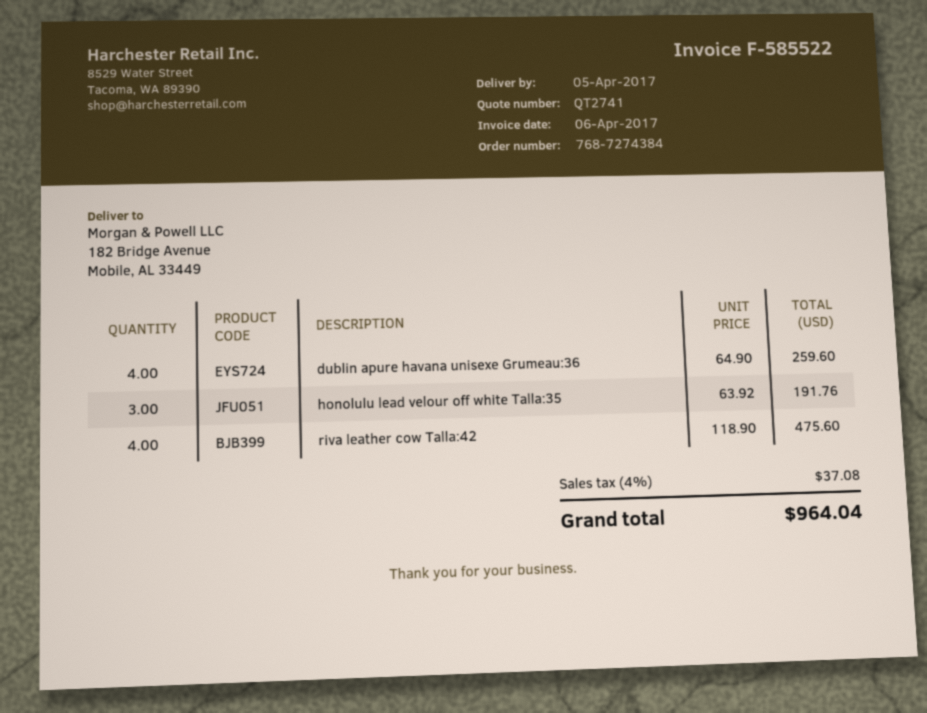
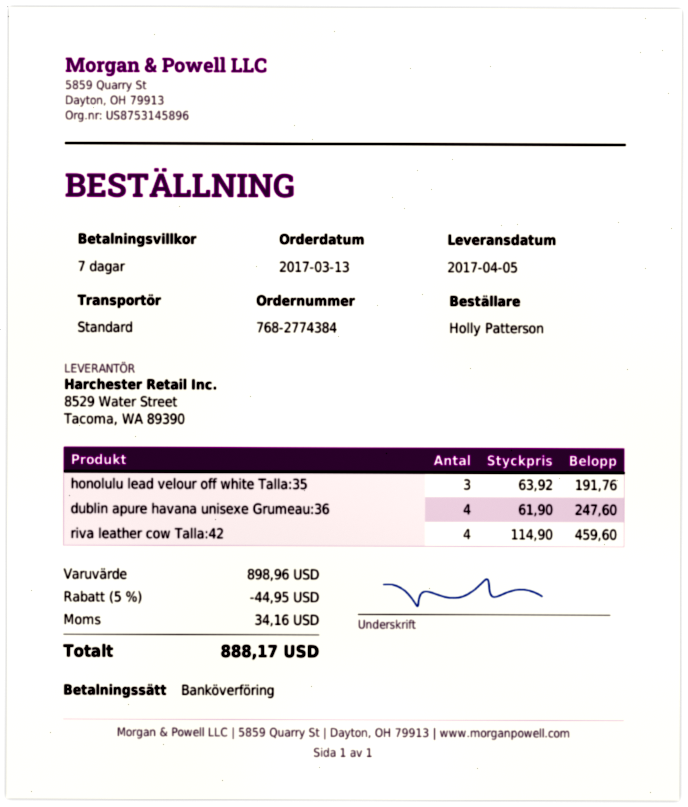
order number: 768-7274384 -> 768-2774384
dublin apure havana unisexe Grumeau:36: 4 x 64.90 = 259.60 -> 4 x 61.90 = 247.60
riva leather cow Talla:42: 4 x 118.90 = 475.60 -> 4 x 114.90 = 459.60
discount: none -> 5% = 44.95
tax: 37.08 -> 34.16
total: 964.04 -> 888.17

